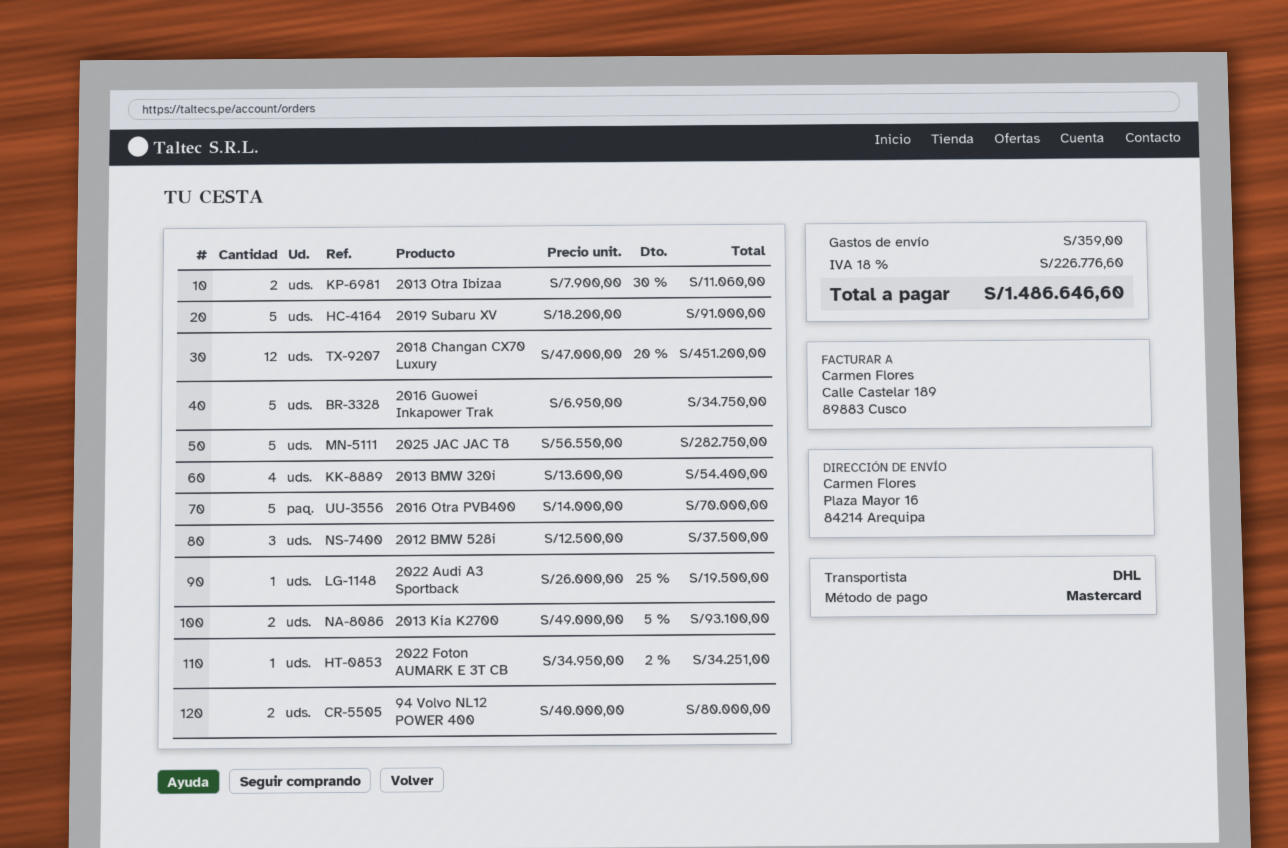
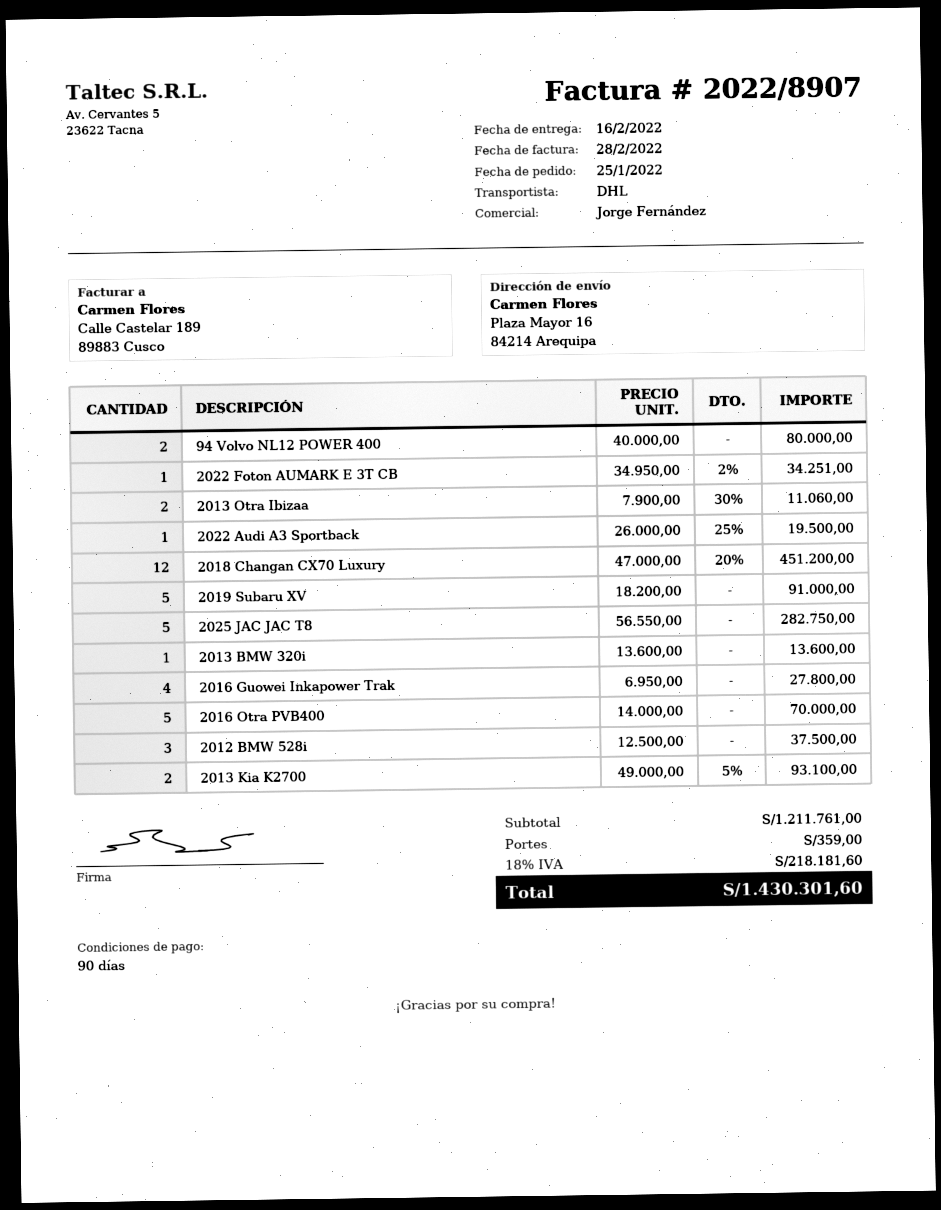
2016 Guowei Inkapower Trak: 5 x 6950.00 = 34750.00 -> 4 x 6950.00 = 27800.00
2013 BMW 320i: 4 x 13600.00 = 54400.00 -> 1 x 13600.00 = 13600.00
tax: 18% = 226776.60 -> 18% = 218181.60
total: 1486646.60 -> 1430301.60

